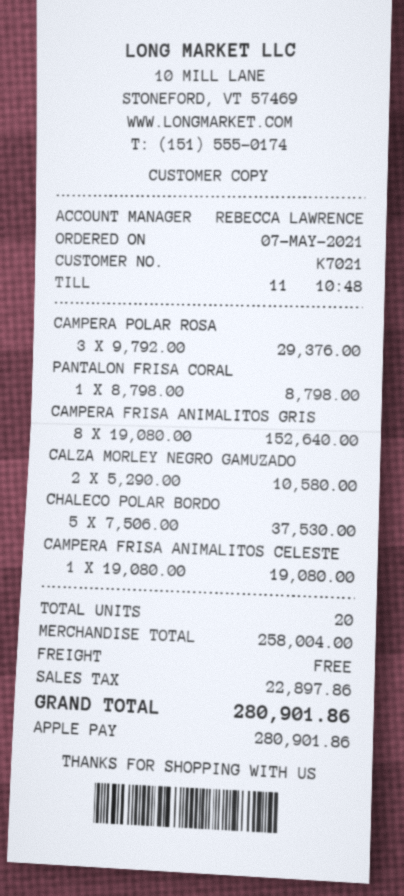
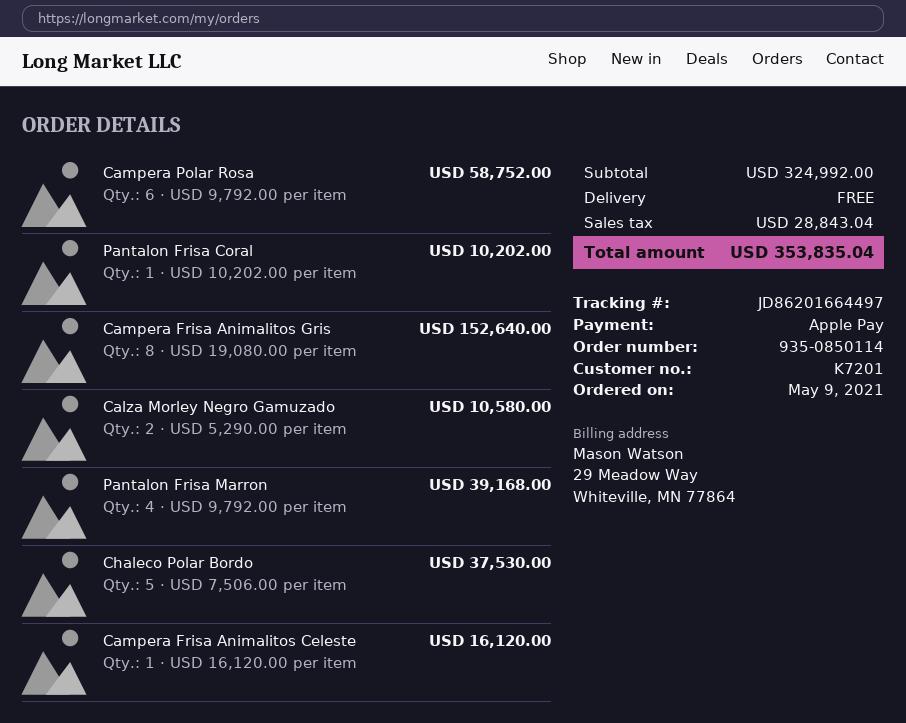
order date: 2021-05-07 -> 2021-05-09
customer number: K7021 -> K7201
CAMPERA POLAR ROSA: 3 x 9792.00 = 29376.00 -> 6 x 9792.00 = 58752.00
PANTALON FRISA CORAL: 1 x 8798.00 = 8798.00 -> 1 x 10202.00 = 10202.00
CAMPERA FRISA ANIMALITOS CELESTE: 1 x 19080.00 = 19080.00 -> 1 x 16120.00 = 16120.00
Pantalon Frisa Marron: none -> 4 x 9792.00 = 39168.00
subtotal: 258004.00 -> 324992.00
tax: 22897.86 -> 28843.04
total: 280901.86 -> 353835.04

